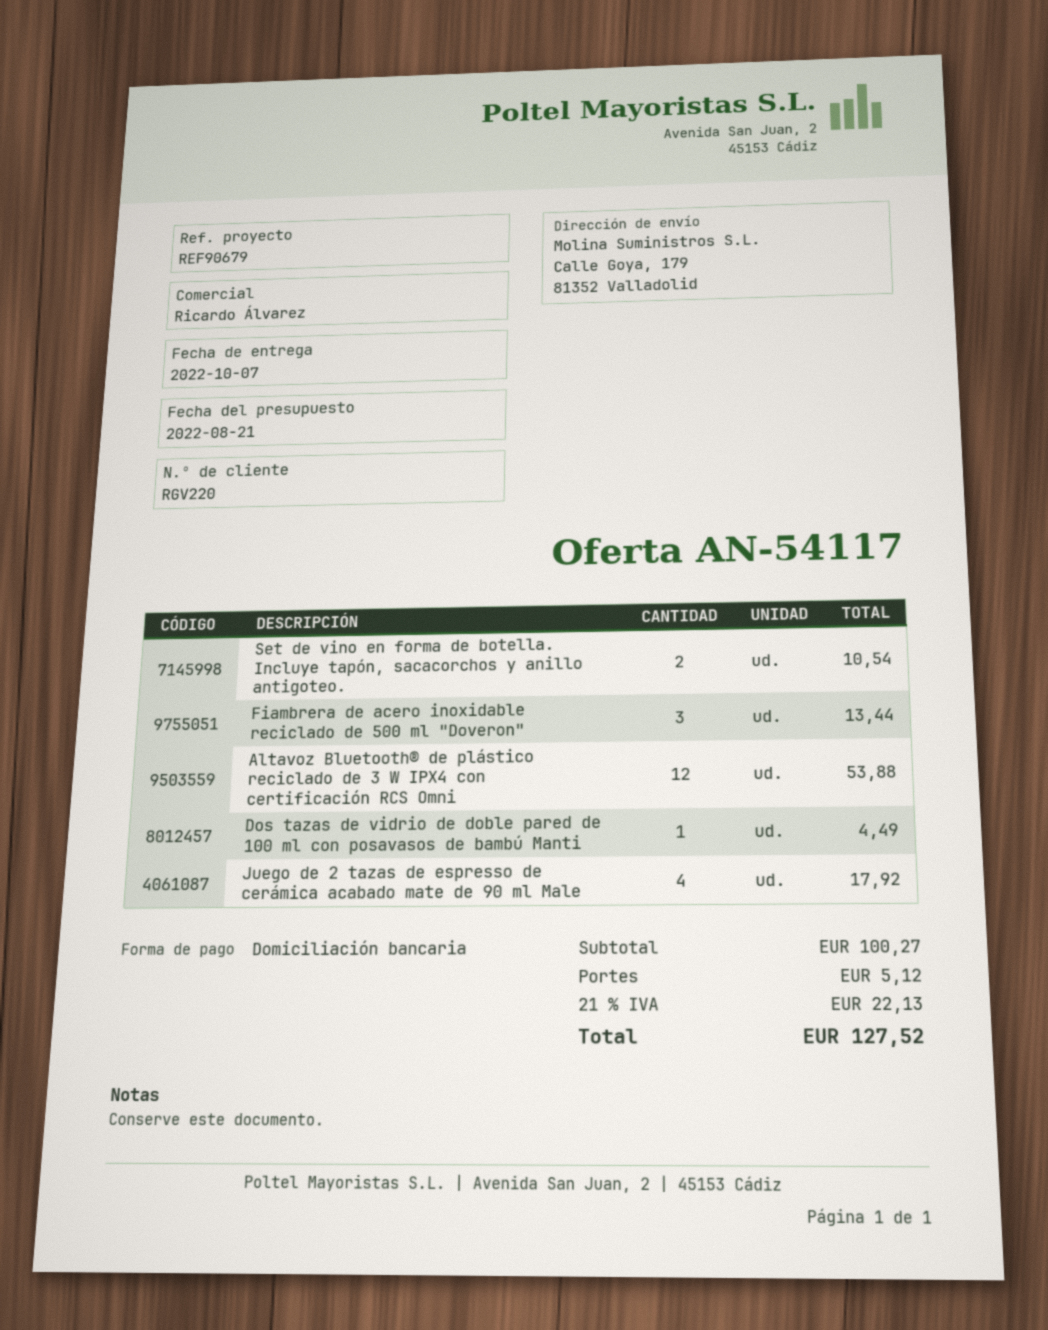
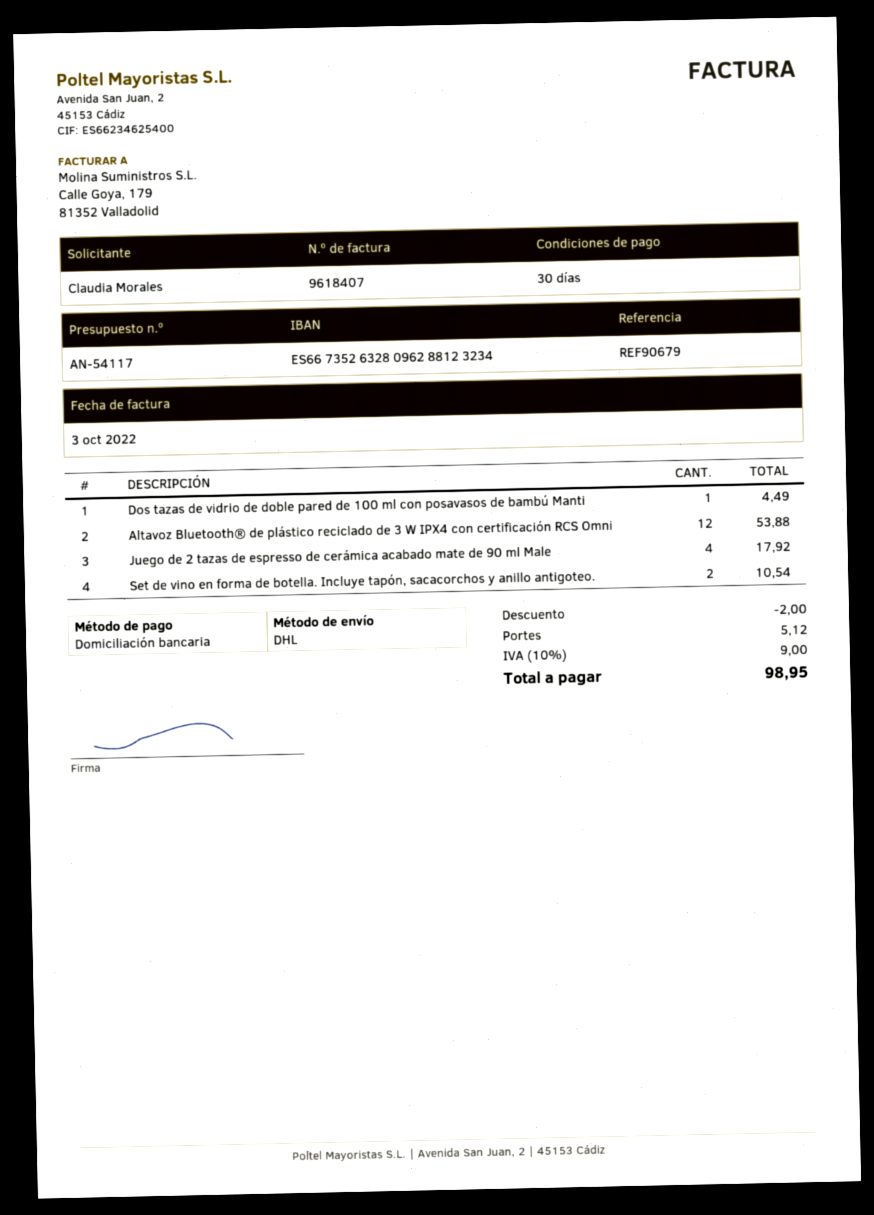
Fiambrera de acero inoxidable reciclado de 500 ml "Doveron": 3 for 13.44 -> none
discount: none -> 2.00
tax: 21% = 22.13 -> 10% = 9.00
total: 127.52 -> 98.95

